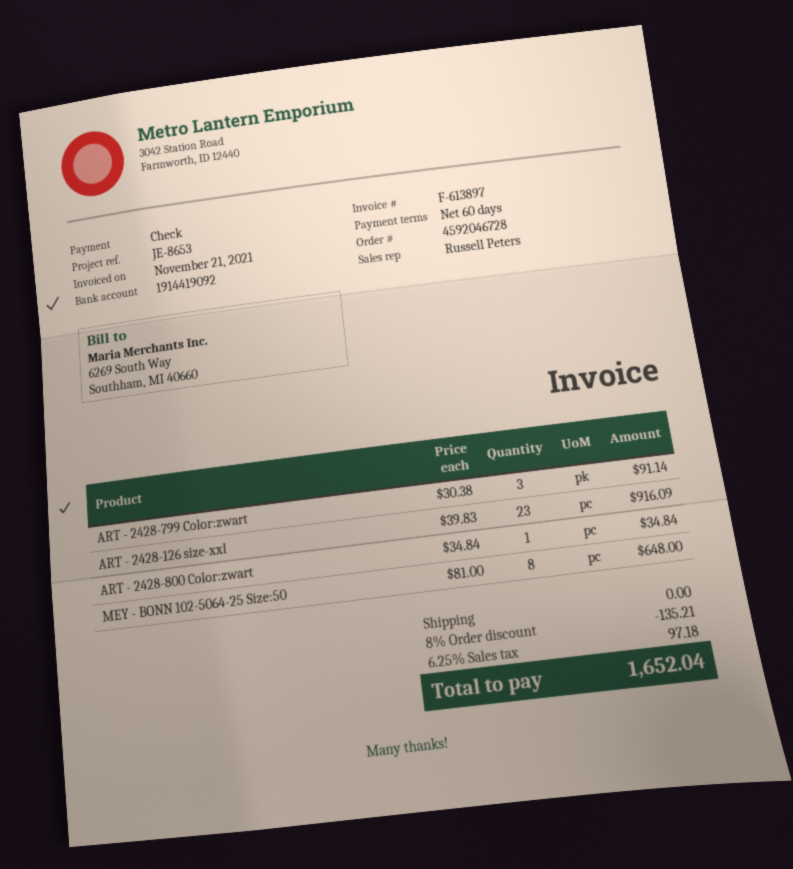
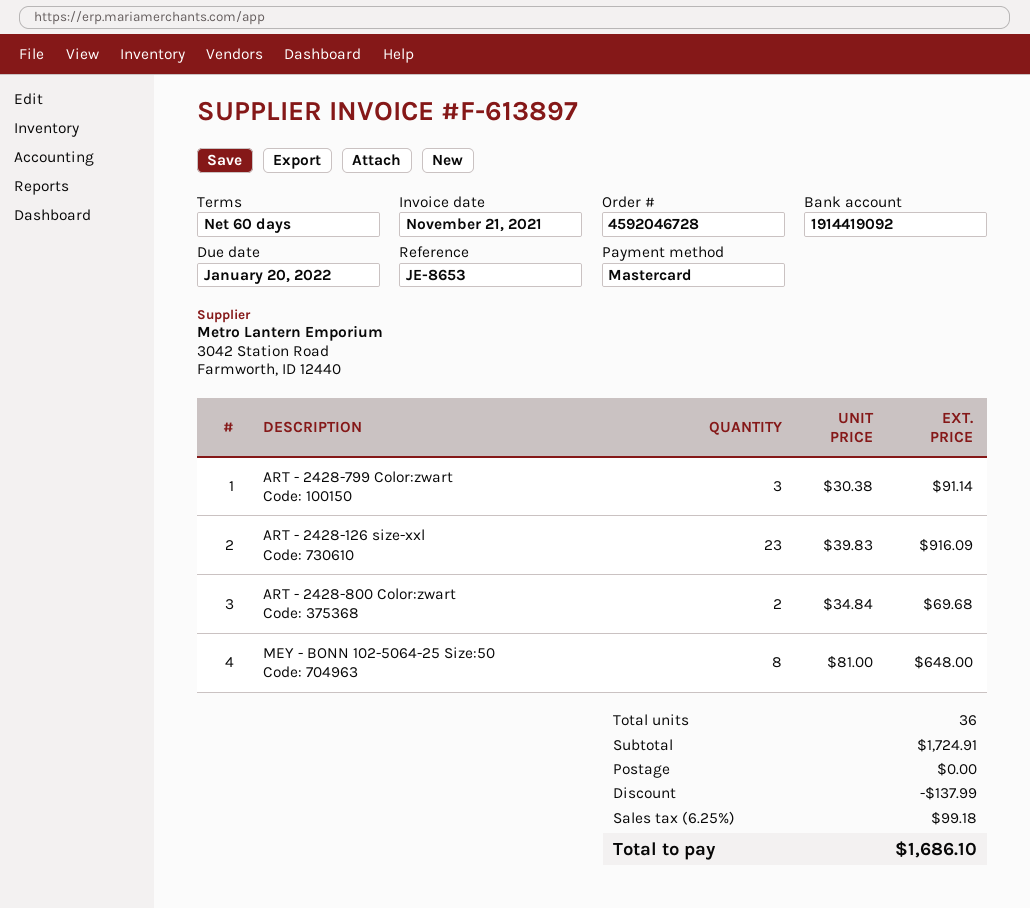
payment method: cheque -> Mastercard
ART - 2428-800 Color:zwart: 1 x 34.84 = 34.84 -> 2 x 34.84 = 69.68
discount: 135.21 -> 137.99
tax: 6.25% = 97.18 -> 6.25% = 99.18
total: 1652.04 -> 1686.10

